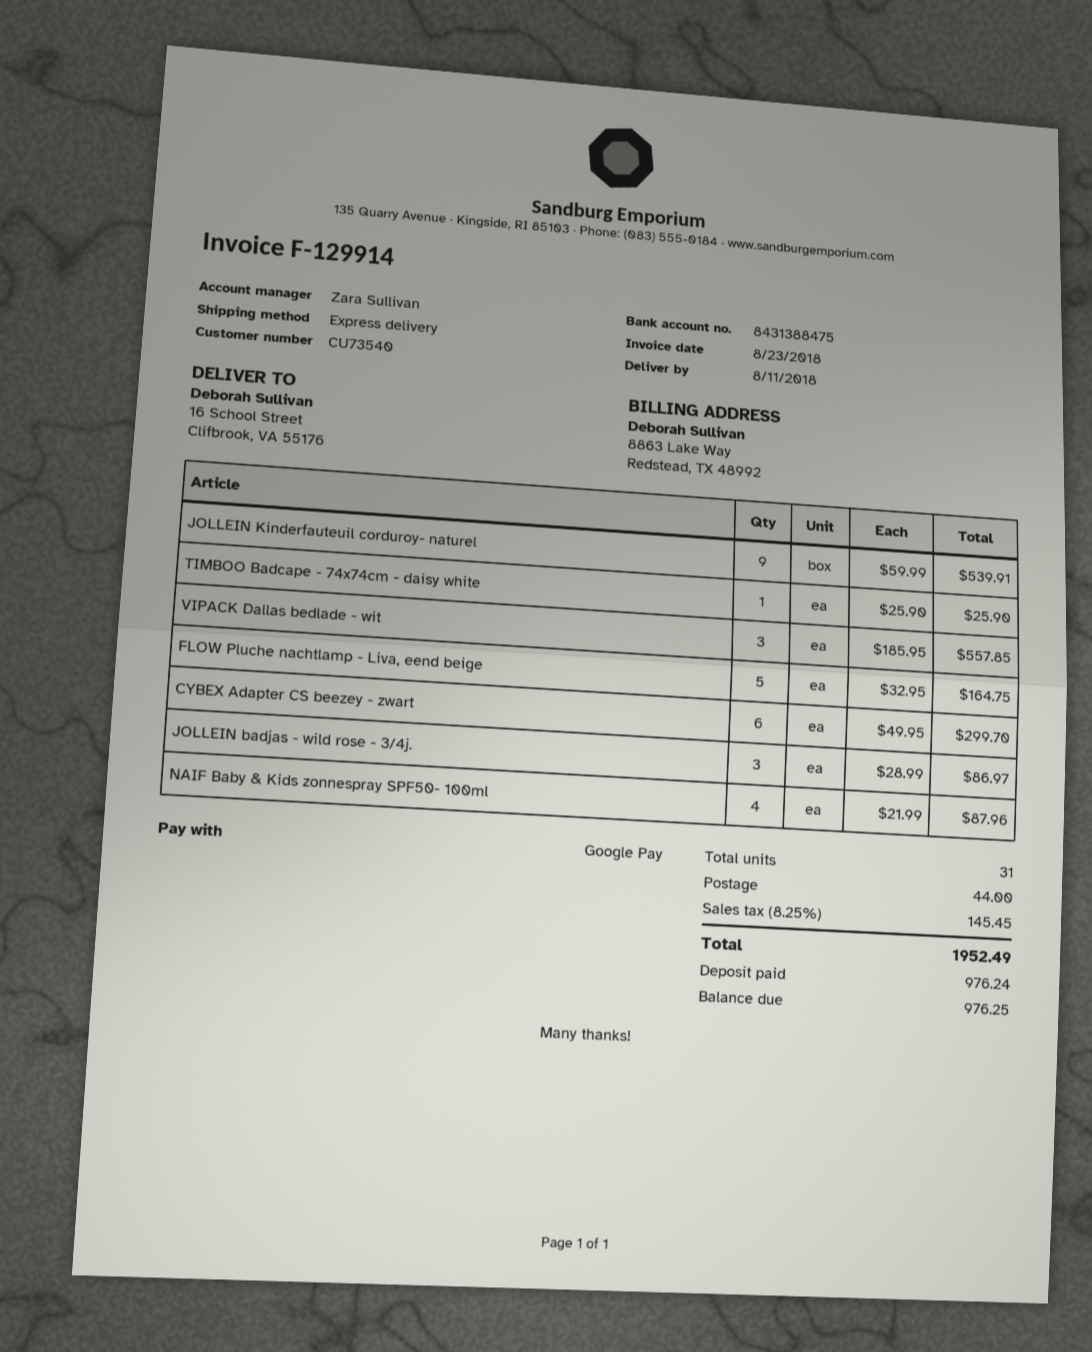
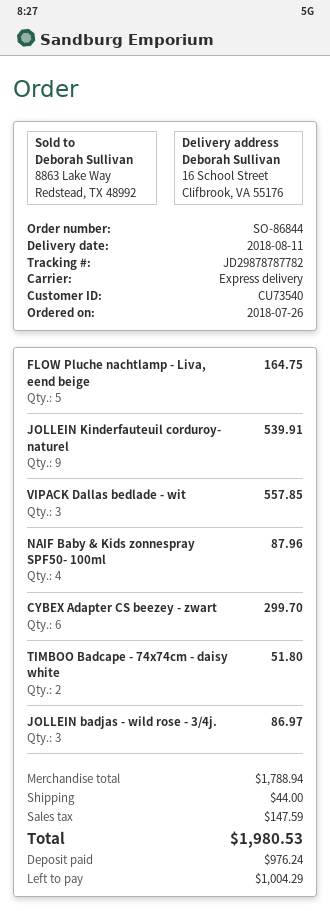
TIMBOO Badcape - 74x74cm - daisy white: 1 for 25.90 -> 2 for 51.80
tax: 145.45 -> 147.59
total: 1952.49 -> 1980.53
balance: 976.25 -> 1004.29

